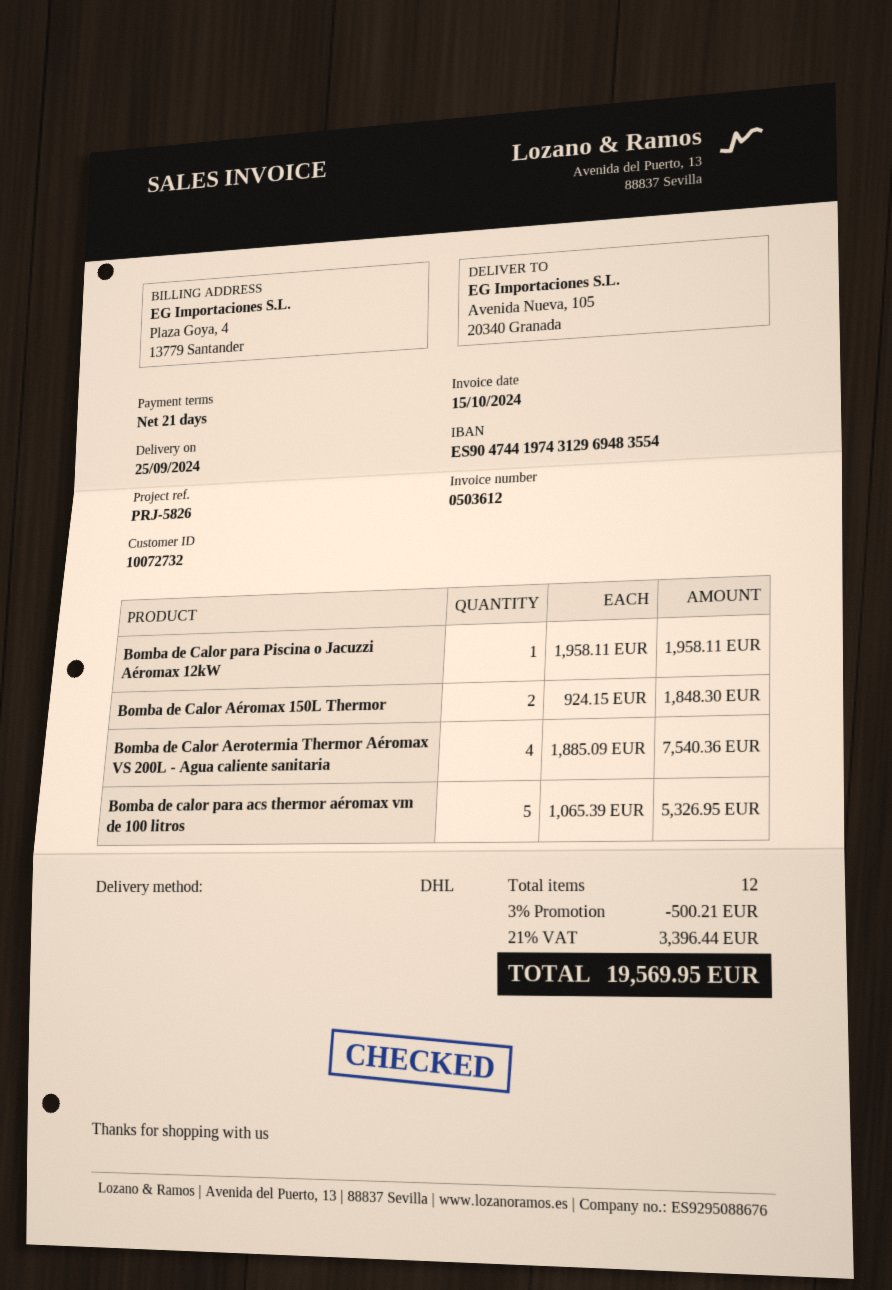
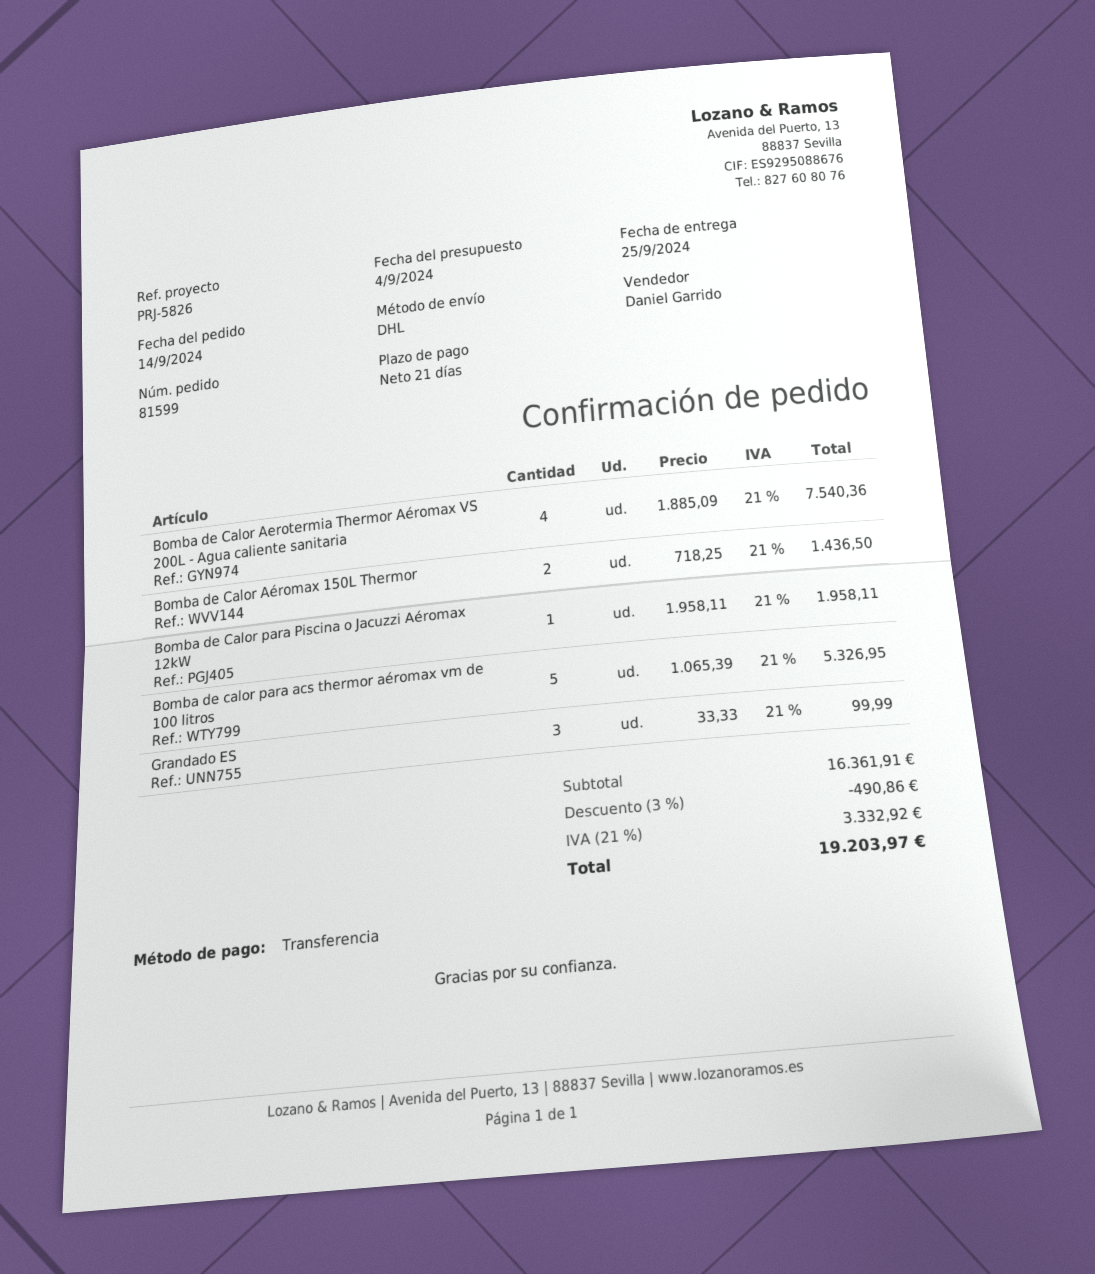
Bomba de Calor Aéromax 150L Thermor: 2 x 924.15 = 1848.30 -> 2 x 718.25 = 1436.50
Grandado ES: none -> 3 x 33.33 = 99.99
discount: 3% = 500.21 -> 3% = 490.86
tax: 21% = 3396.44 -> 21% = 3332.92
total: 19569.95 -> 19203.97

